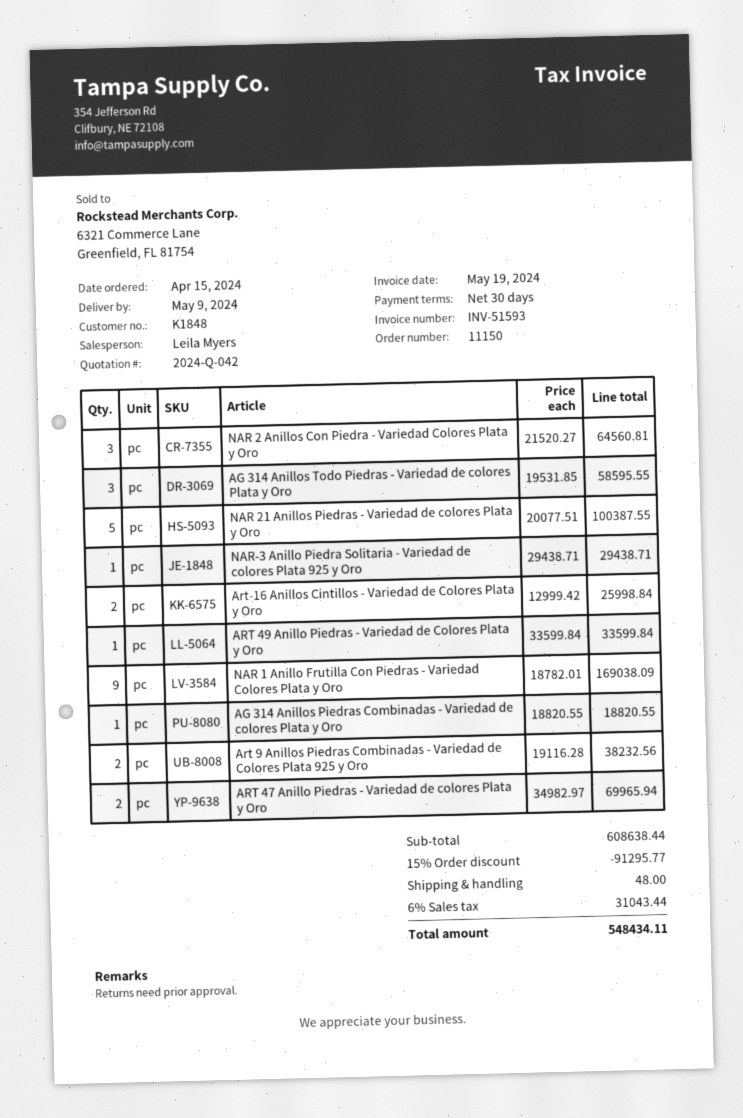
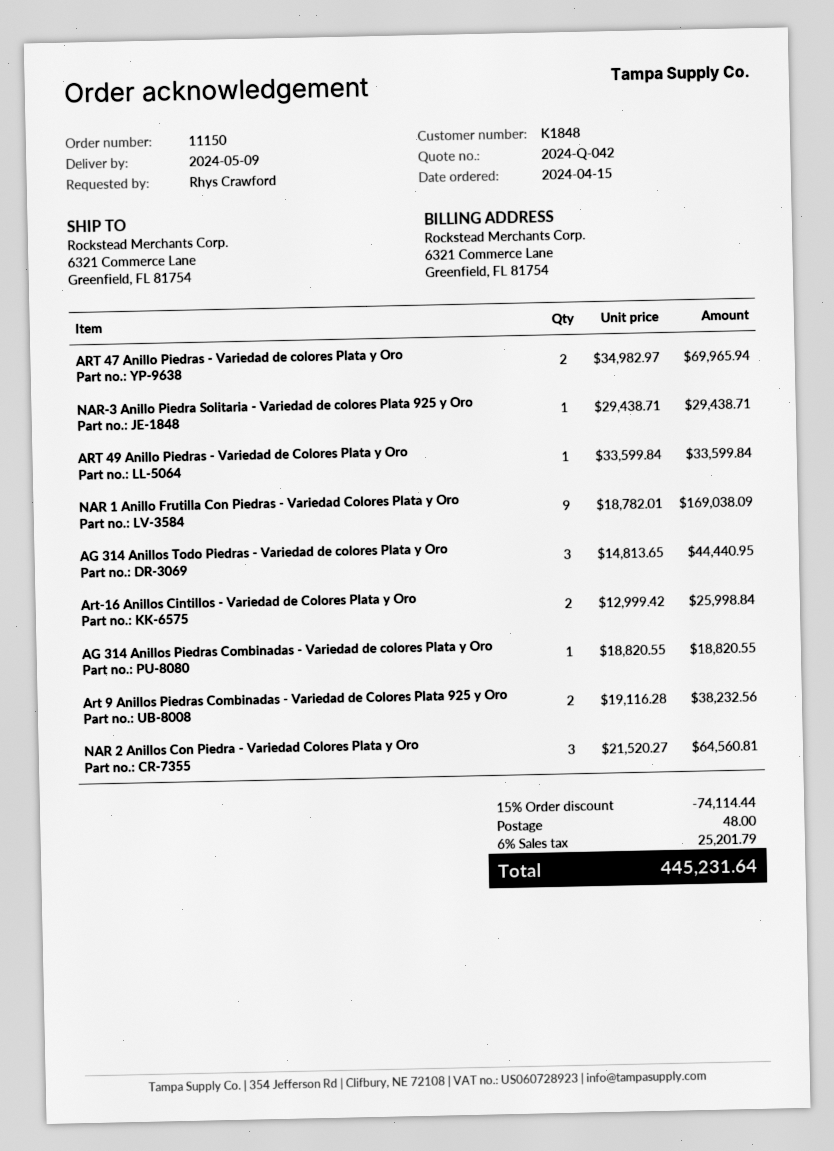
AG 314 Anillos Todo Piedras - Variedad de colores Plata y Oro: 3 x 19531.85 = 58595.55 -> 3 x 14813.65 = 44440.95
NAR 21 Anillos Piedras - Variedad de colores Plata y Oro: 5 x 20077.51 = 100387.55 -> none
discount: 15% = 91295.77 -> 15% = 74114.44
tax: 6% = 31043.44 -> 6% = 25201.79
total: 548434.11 -> 445231.64

